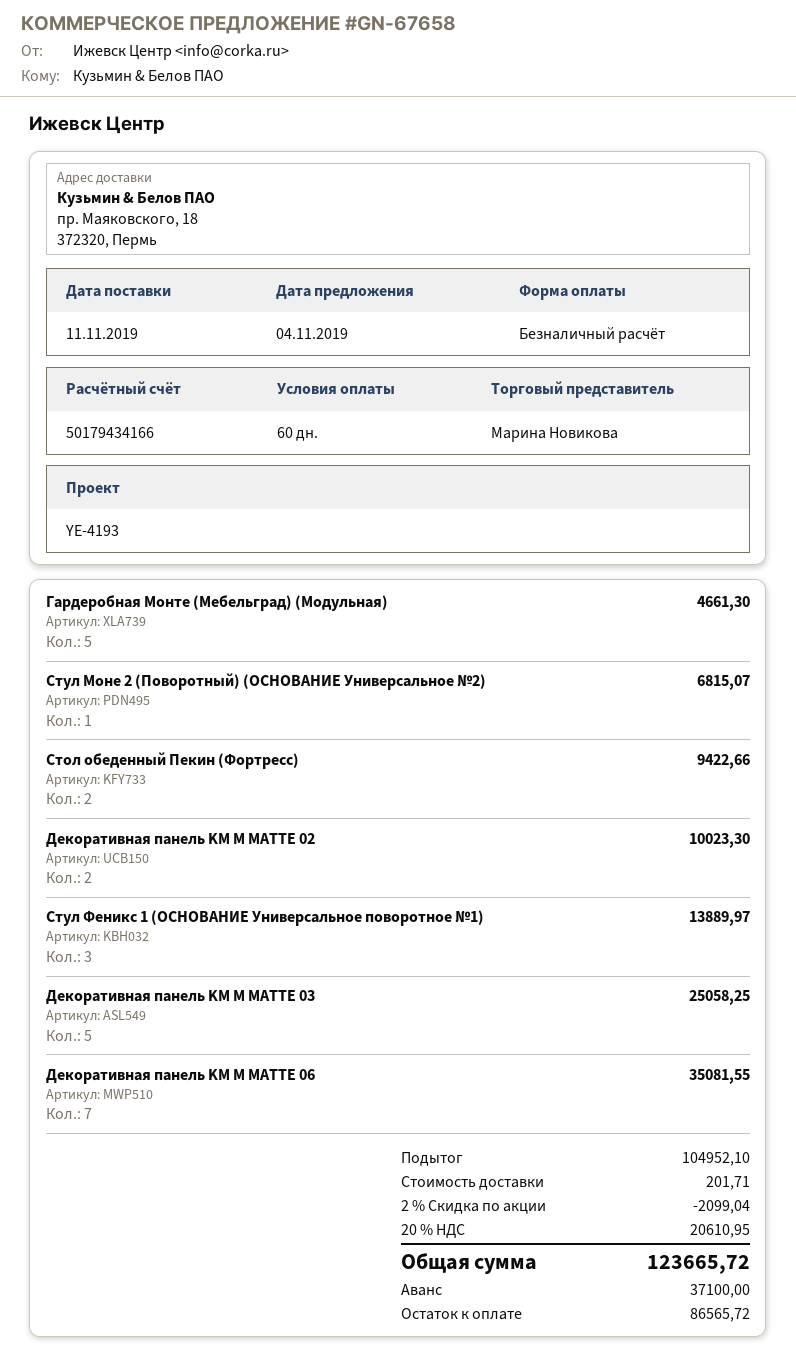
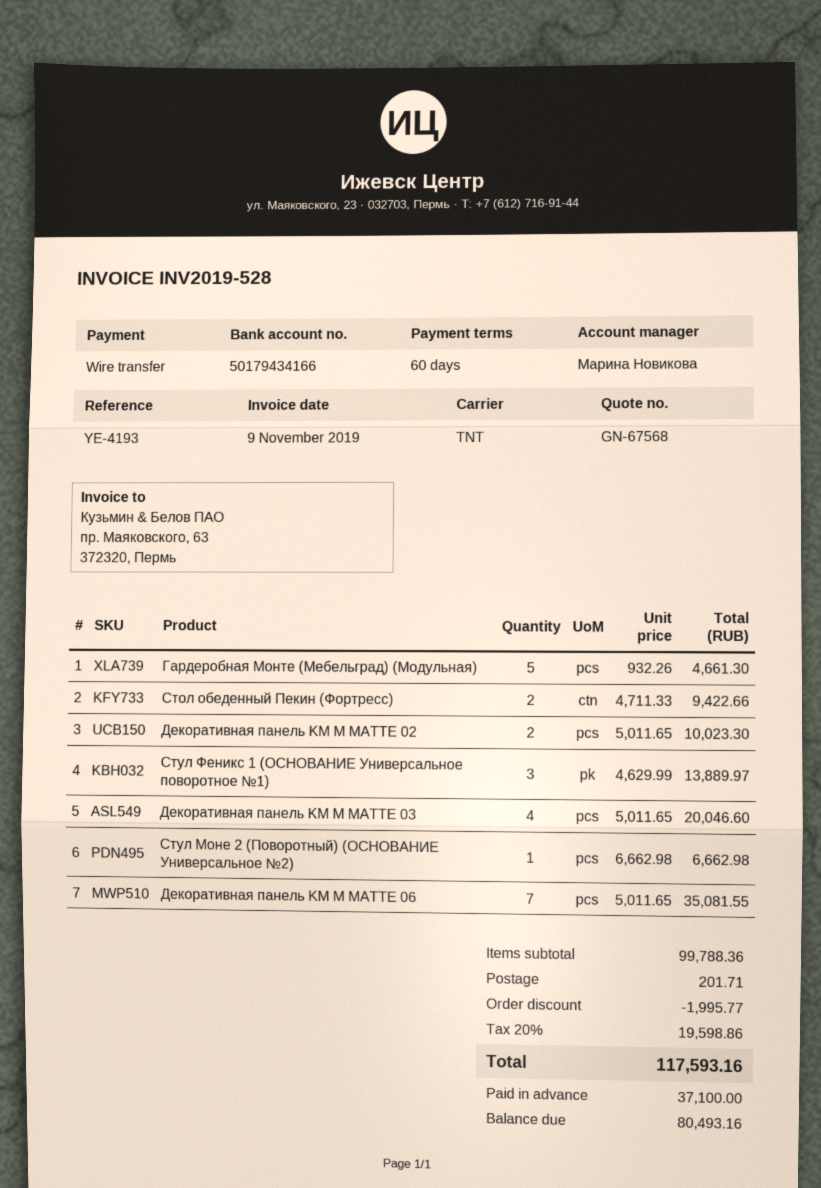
quote number: GN-67658 -> GN-67568
Стул Моне 2 (Поворотный) (ОСНОВАНИЕ Универсальное №2): 1 for 6815.07 -> 1 for 6662.98
Декоративная панель KM M MATTE 03: 5 for 25058.25 -> 4 for 20046.60
subtotal: 104952.10 -> 99788.36
discount: 2099.04 -> 1995.77
tax: 20% = 20610.95 -> 20% = 19598.86
total: 123665.72 -> 117593.16
balance: 86565.72 -> 80493.16

